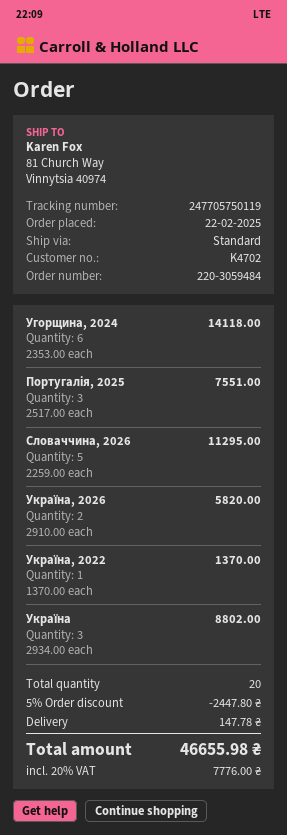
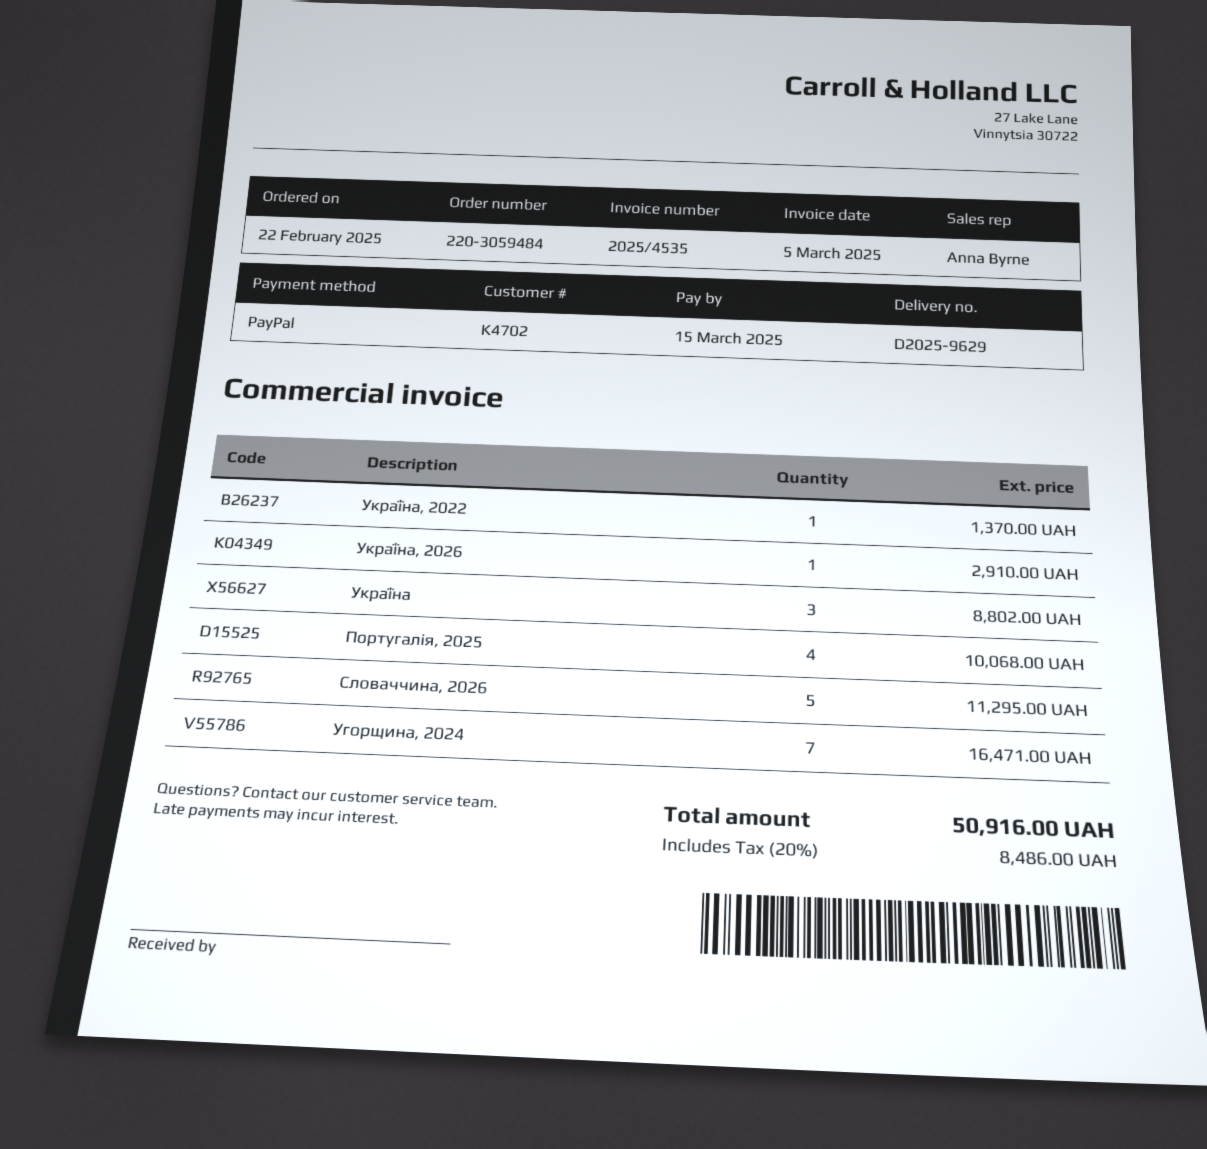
Угорщина, 2024: 6 for 14118.00 -> 7 for 16471.00
Португалія, 2025: 3 for 7551.00 -> 4 for 10068.00
Україна, 2026: 2 for 5820.00 -> 1 for 2910.00
discount: 5% = 2447.80 -> none
shipping: 147.78 -> none
tax: 20% = 7776.00 -> 20% = 8486.00
total: 46655.98 -> 50916.00

